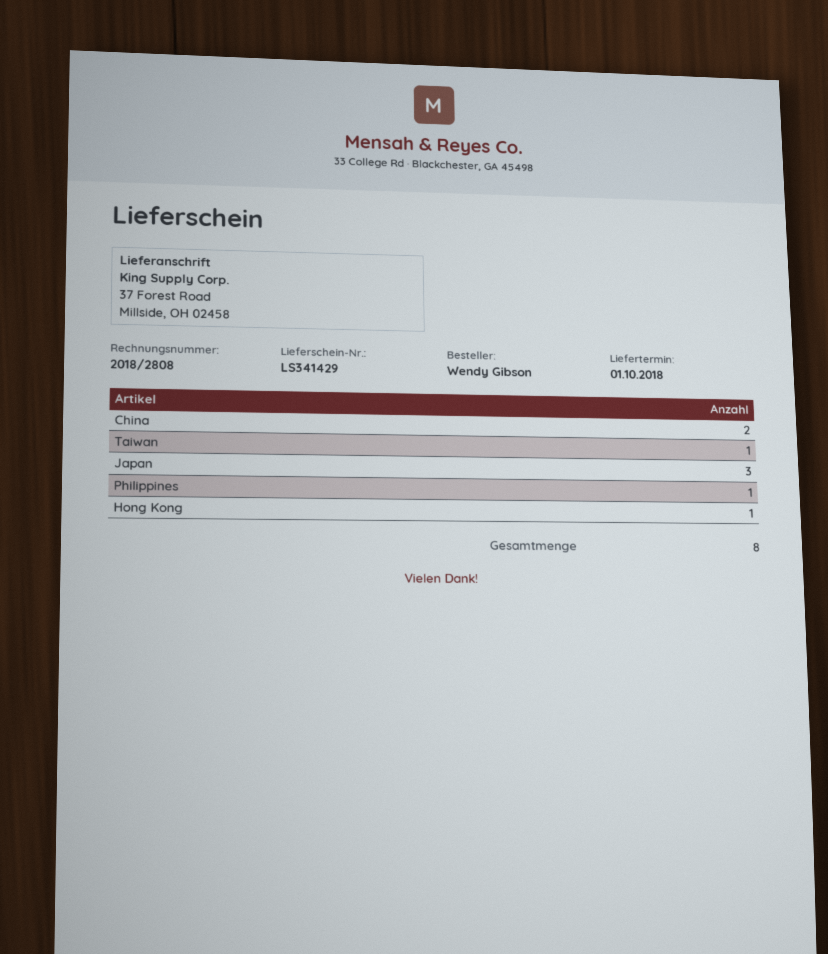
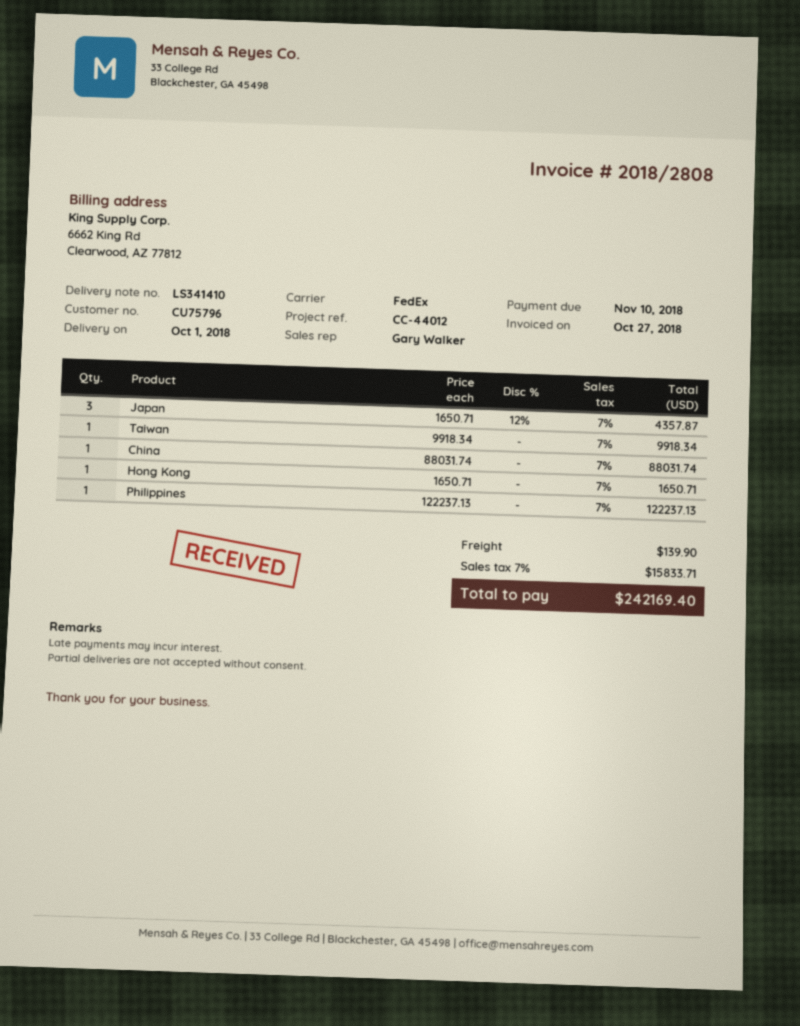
delivery note number: LS341429 -> LS341410
China: 2 -> 1

